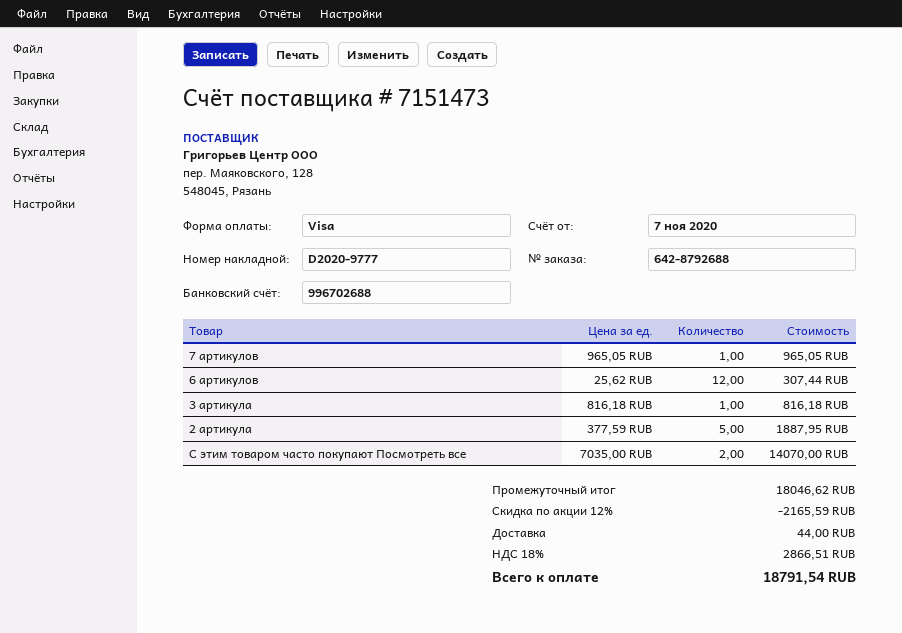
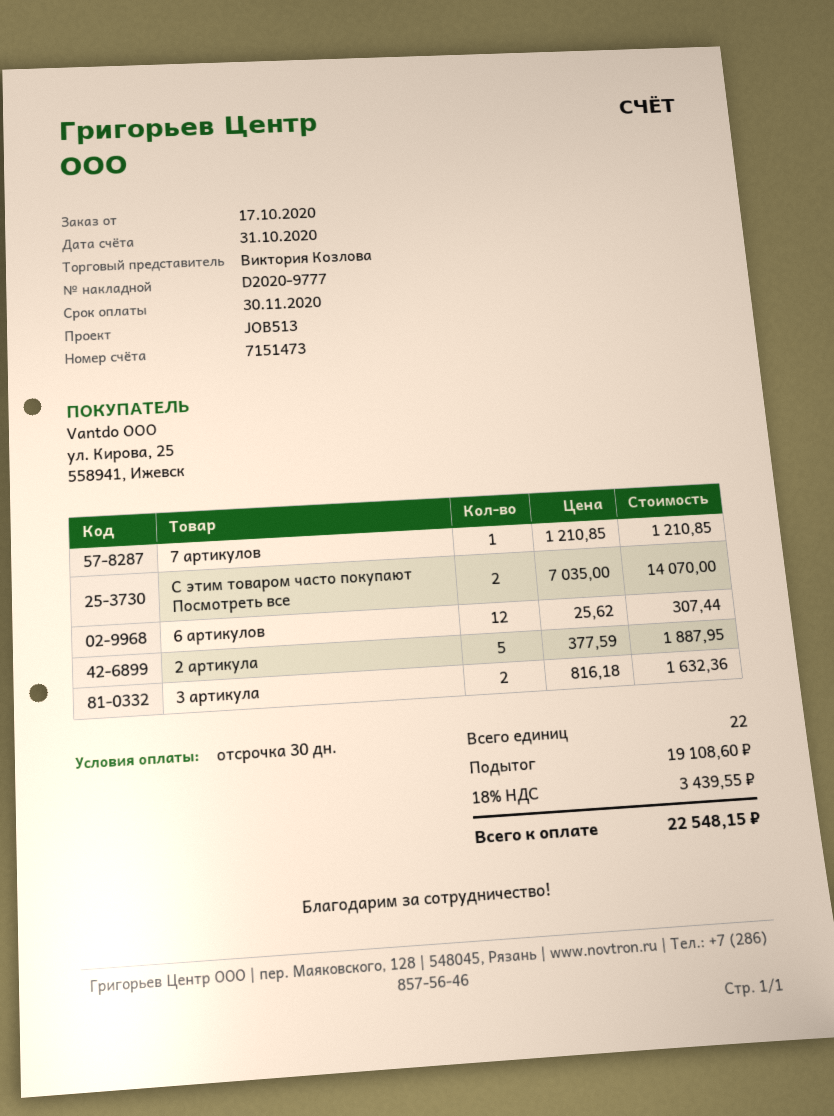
invoice date: 2020-11-07 -> 2020-10-31
7 артикулов: 1 x 965.05 = 965.05 -> 1 x 1210.85 = 1210.85
3 артикула: 1 x 816.18 = 816.18 -> 2 x 816.18 = 1632.36
subtotal: 18046.62 -> 19108.60
discount: 12% = 2165.59 -> none
shipping: 44.00 -> none
tax: 18% = 2866.51 -> 18% = 3439.55
total: 18791.54 -> 22548.15

